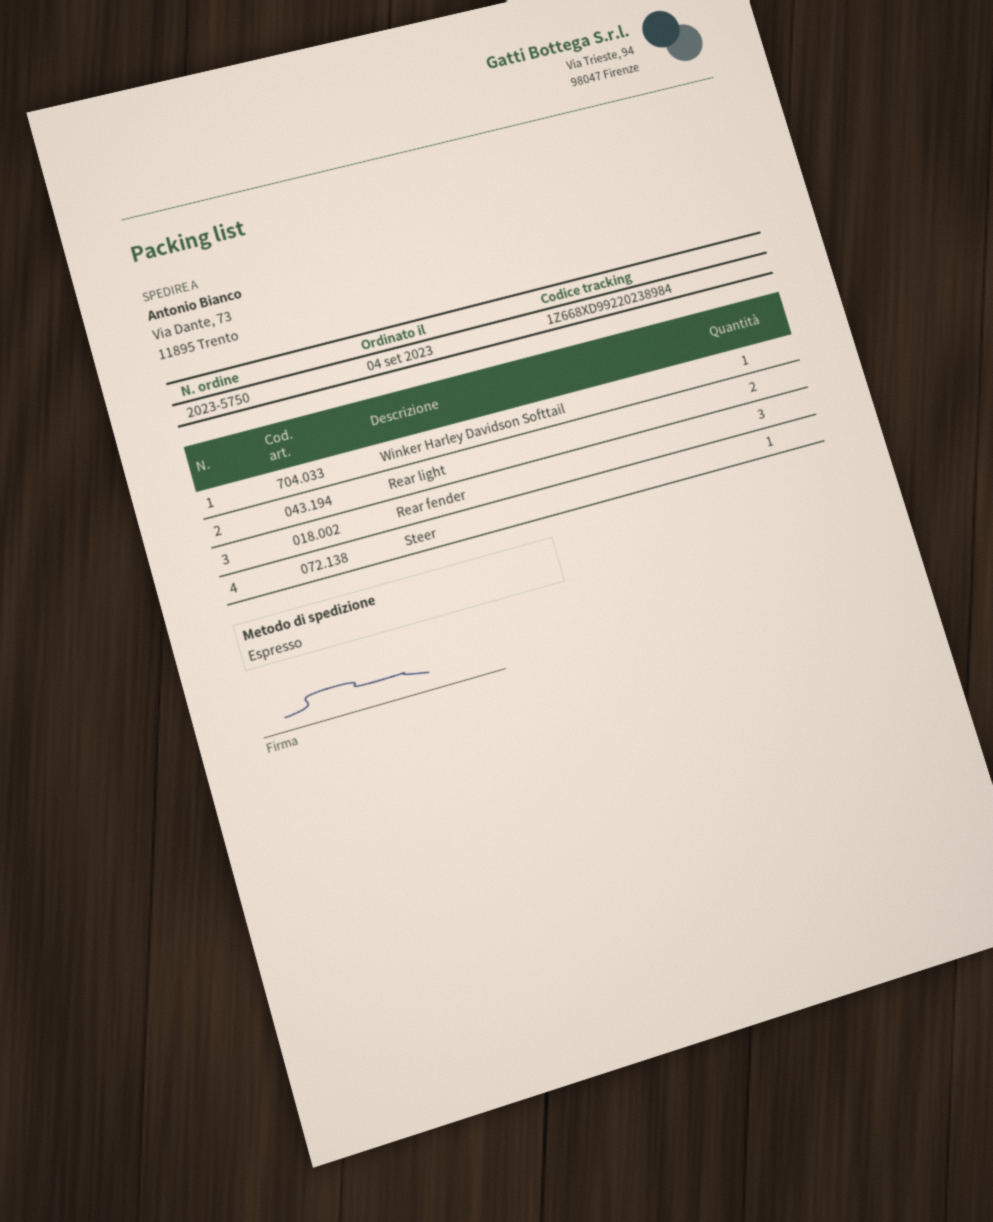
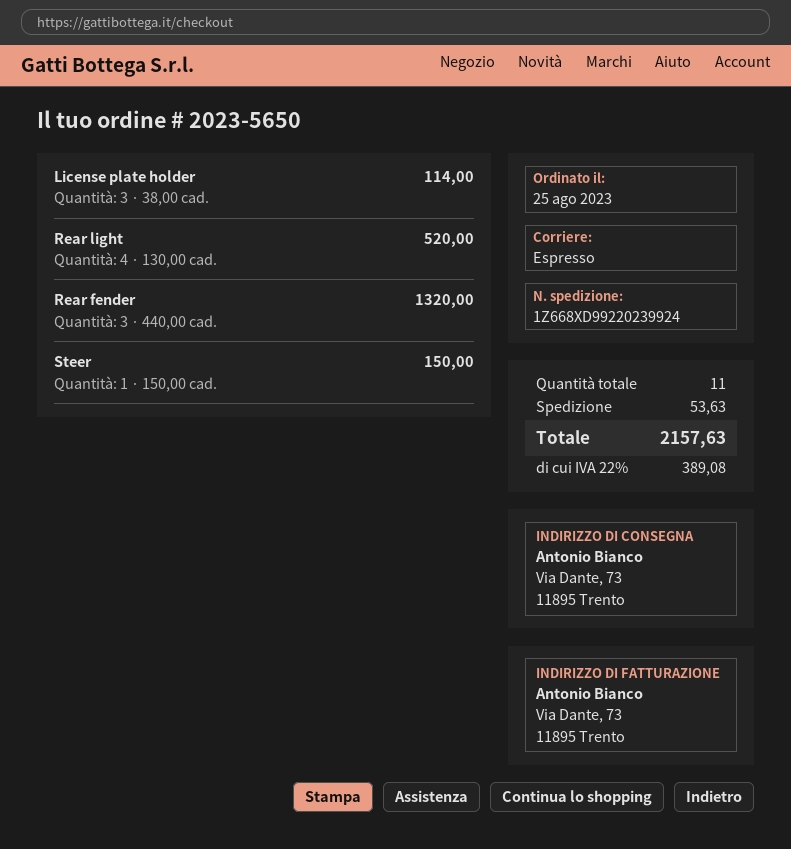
order number: 2023-5750 -> 2023-5650
order date: 2023-09-04 -> 2023-08-25
tracking number: 1Z668XD99220238984 -> 1Z668XD99220239924
Winker Harley Davidson Softtail: 1 -> none
Rear light: 2 -> 4
License plate holder: none -> 3

